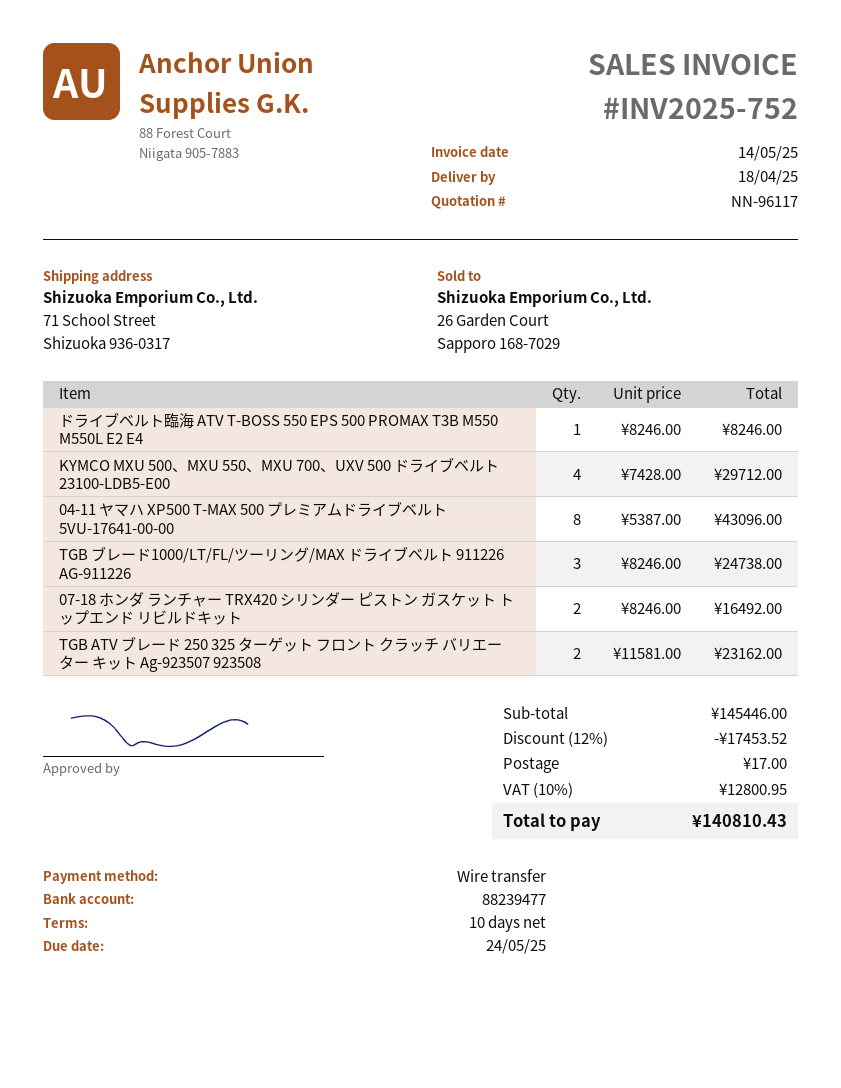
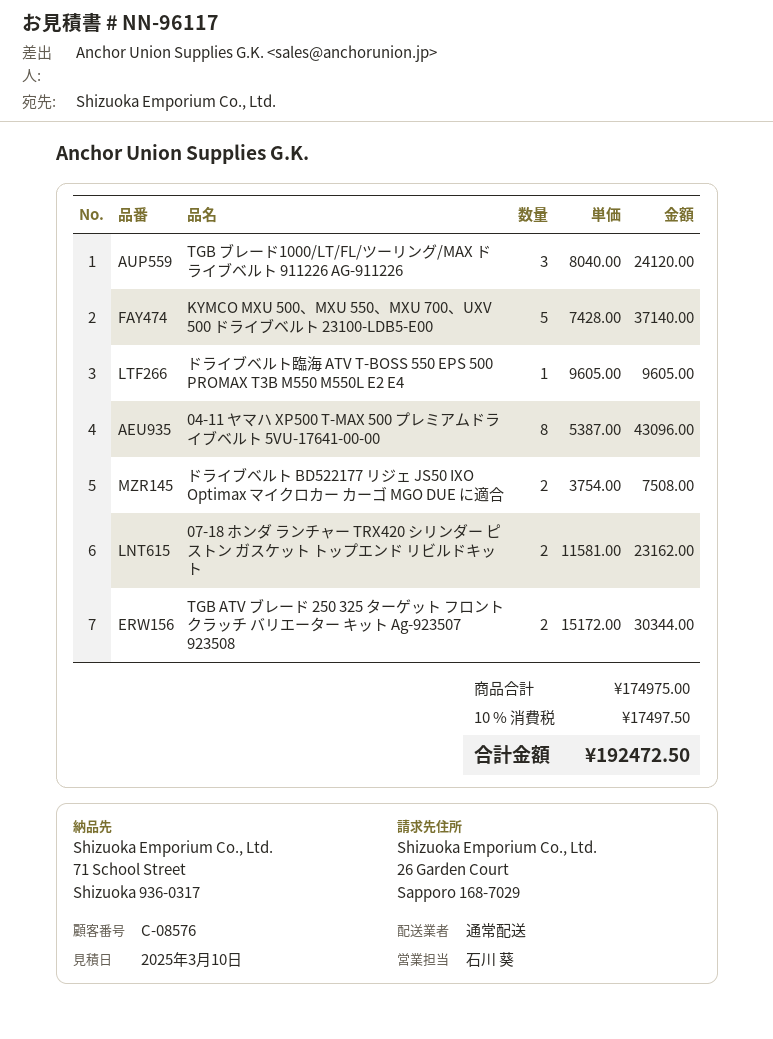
ドライブベルト臨海 ATV T-BOSS 550 EPS 500 PROMAX T3B M550 M550L E2 E4: 1 x 8246.00 = 8246.00 -> 1 x 9605.00 = 9605.00
KYMCO MXU 500、MXU 550、MXU 700、UXV 500 ドライブベルト 23100-LDB5-E00: 4 x 7428.00 = 29712.00 -> 5 x 7428.00 = 37140.00
TGB ブレード1000/LT/FL/ツーリング/MAX ドライブベルト 911226 AG-911226: 3 x 8246.00 = 24738.00 -> 3 x 8040.00 = 24120.00
07-18 ホンダ ランチャー TRX420 シリンダー ピストン ガスケット トップエンド リビルドキット: 2 x 8246.00 = 16492.00 -> 2 x 11581.00 = 23162.00
TGB ATV ブレード 250 325 ターゲット フロント クラッチ バリエーター キット Ag-923507 923508: 2 x 11581.00 = 23162.00 -> 2 x 15172.00 = 30344.00
ドライブベルト BD522177 リジェ JS50 IXO Optimax マイクロカー カーゴ MGO DUE に適合: none -> 2 x 3754.00 = 7508.00
subtotal: 145446.00 -> 174975.00
discount: 12% = 17453.52 -> none
shipping: 17.00 -> none
tax: 10% = 12800.95 -> 10% = 17497.50
total: 140810.43 -> 192472.50

